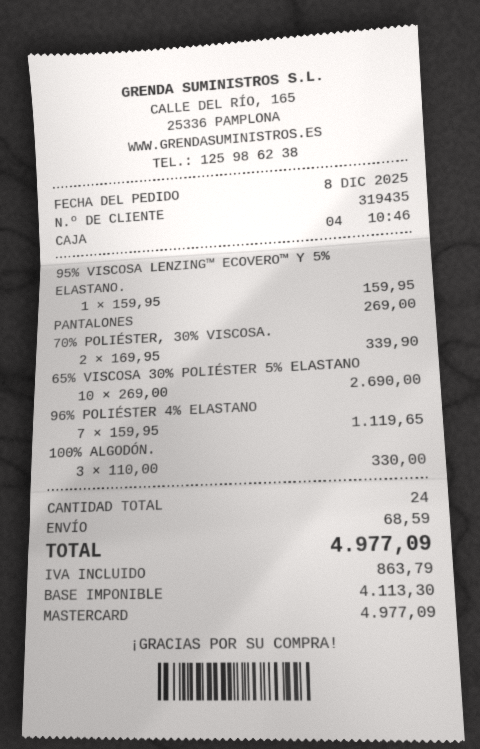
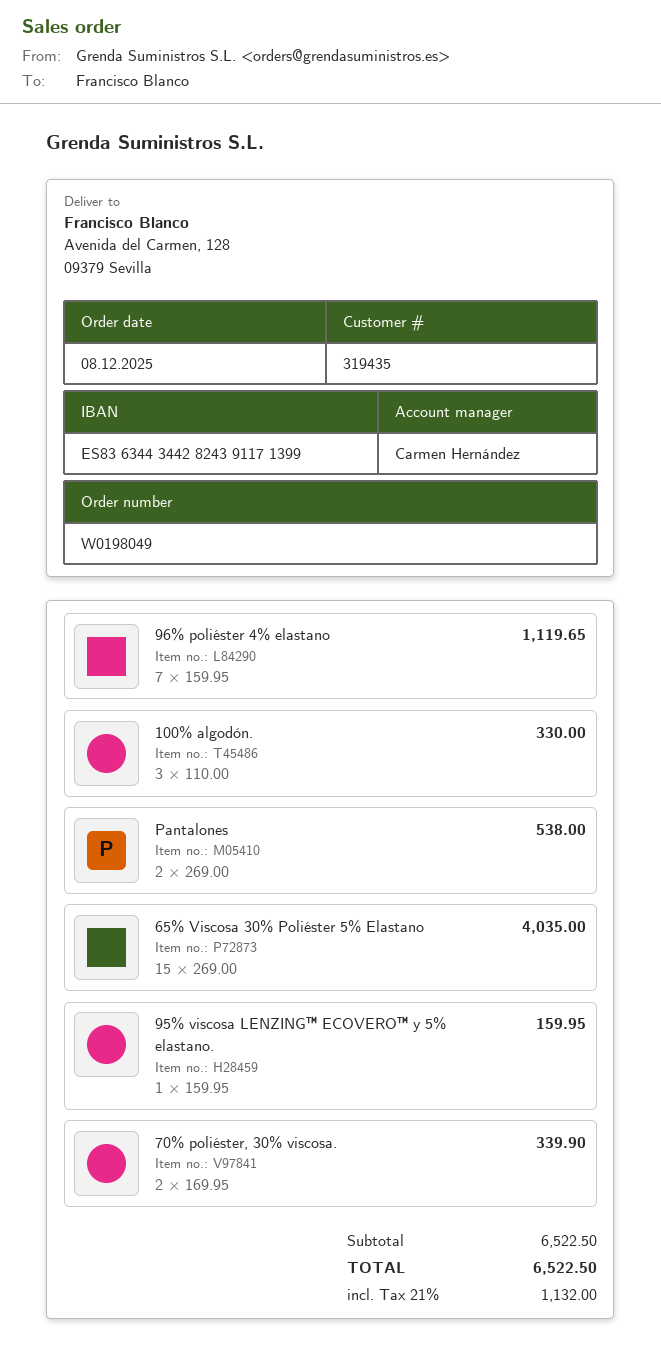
PANTALONES: 1 x 269.00 = 269.00 -> 2 x 269.00 = 538.00
65% VISCOSA 30% POLIÉSTER 5% ELASTANO: 10 x 269.00 = 2690.00 -> 15 x 269.00 = 4035.00
shipping: 68.59 -> none
tax: 863.79 -> 1132.00
total: 4977.09 -> 6522.50

